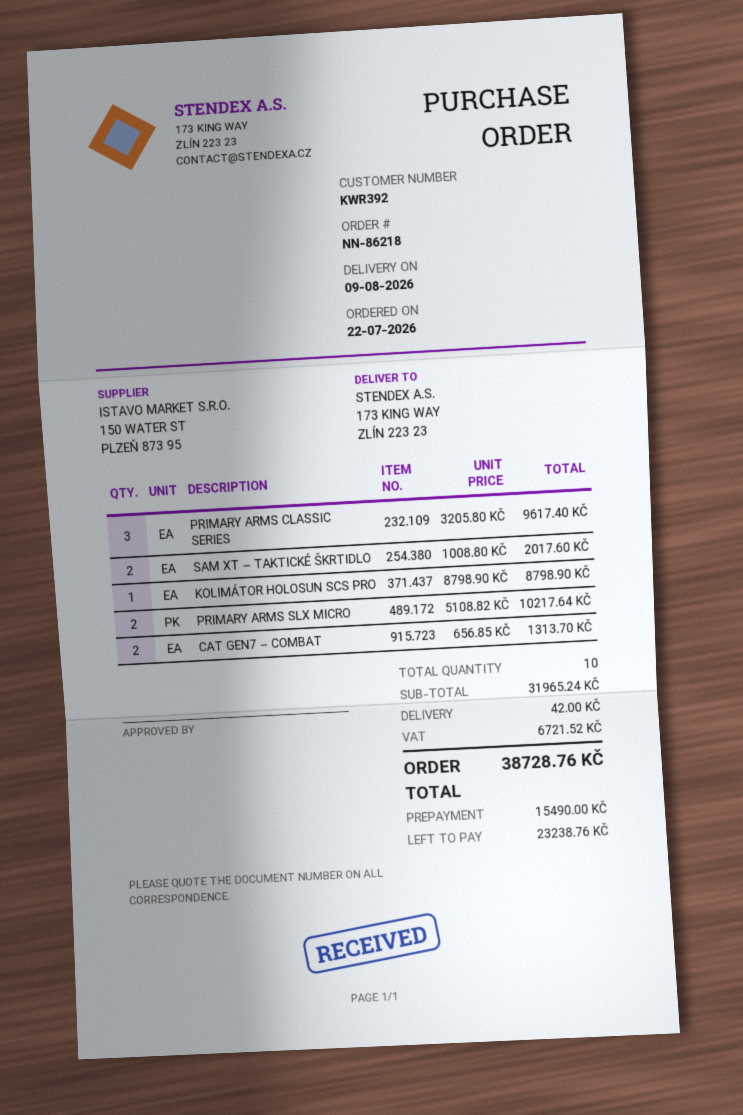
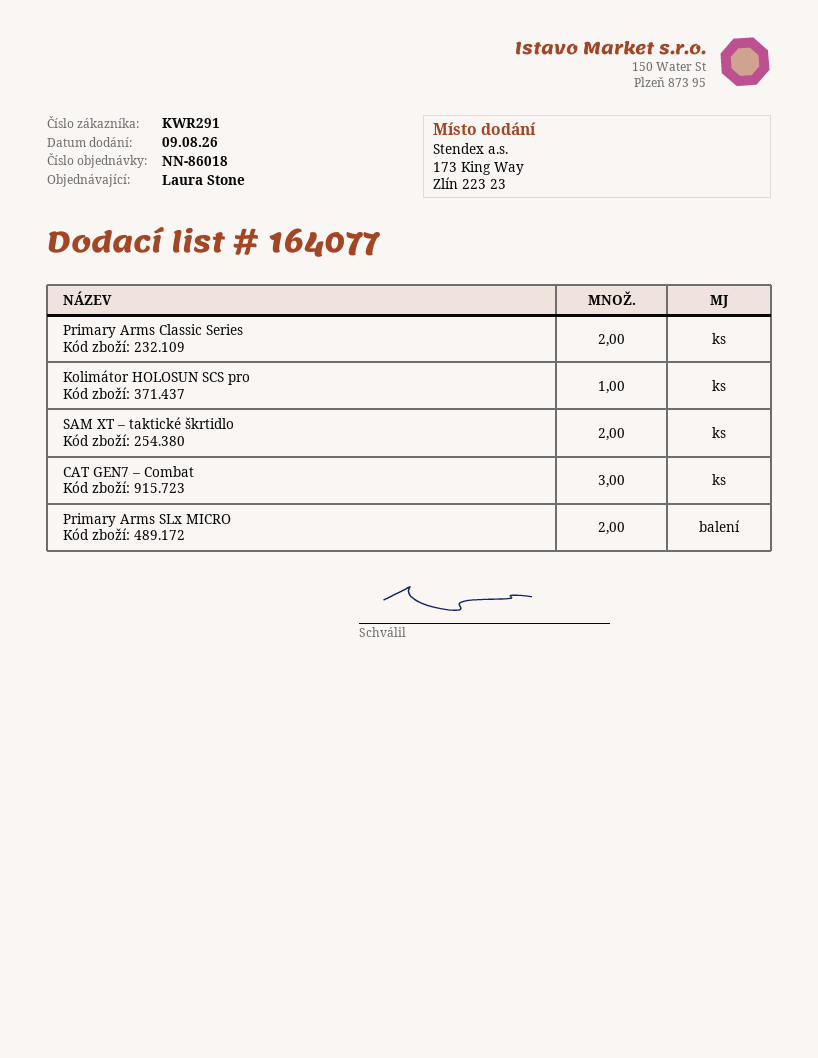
order number: NN-86218 -> NN-86018
customer number: KWR392 -> KWR291
PRIMARY ARMS CLASSIC SERIES: 3 -> 2
CAT GEN7 – COMBAT: 2 -> 3

